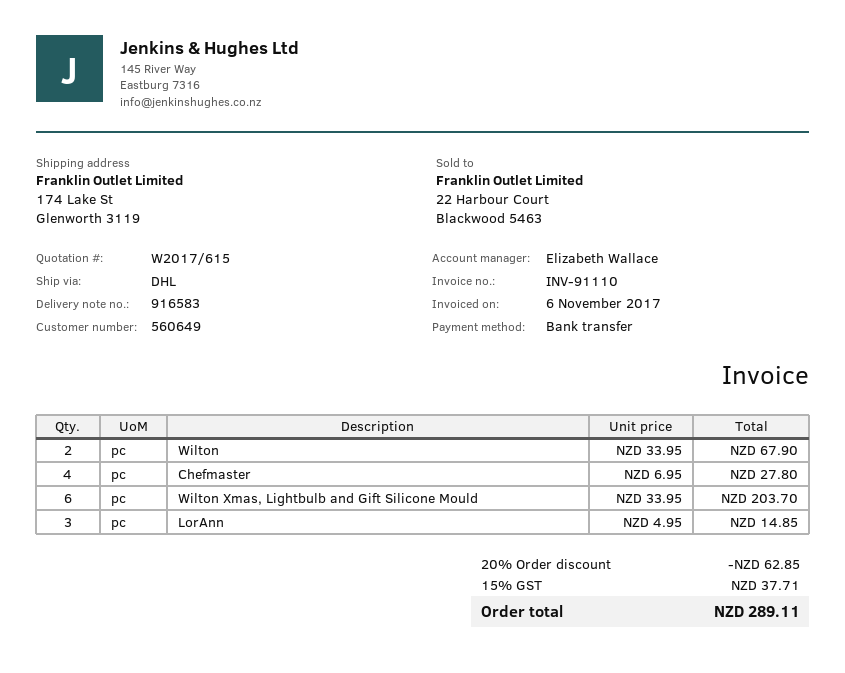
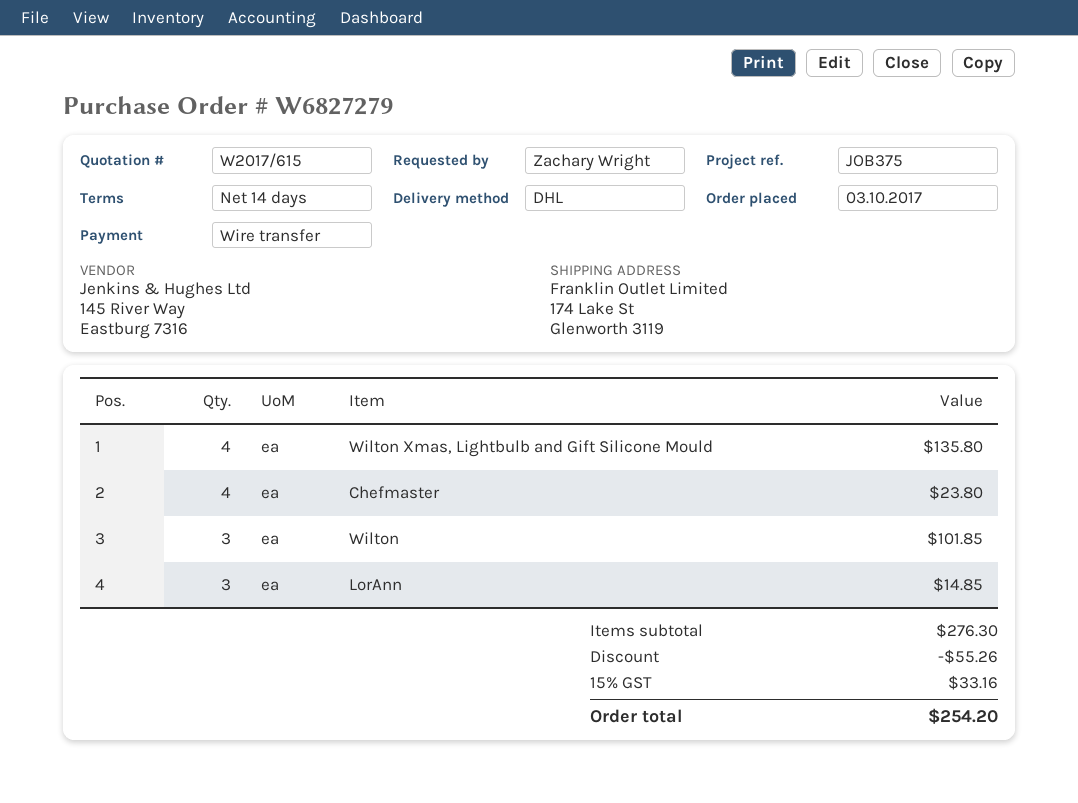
Wilton: 2 for 67.90 -> 3 for 101.85
Chefmaster: 4 for 27.80 -> 4 for 23.80
Wilton Xmas, Lightbulb and Gift Silicone Mould: 6 for 203.70 -> 4 for 135.80
discount: 62.85 -> 55.26
tax: 15% = 37.71 -> 15% = 33.16
total: 289.11 -> 254.20

